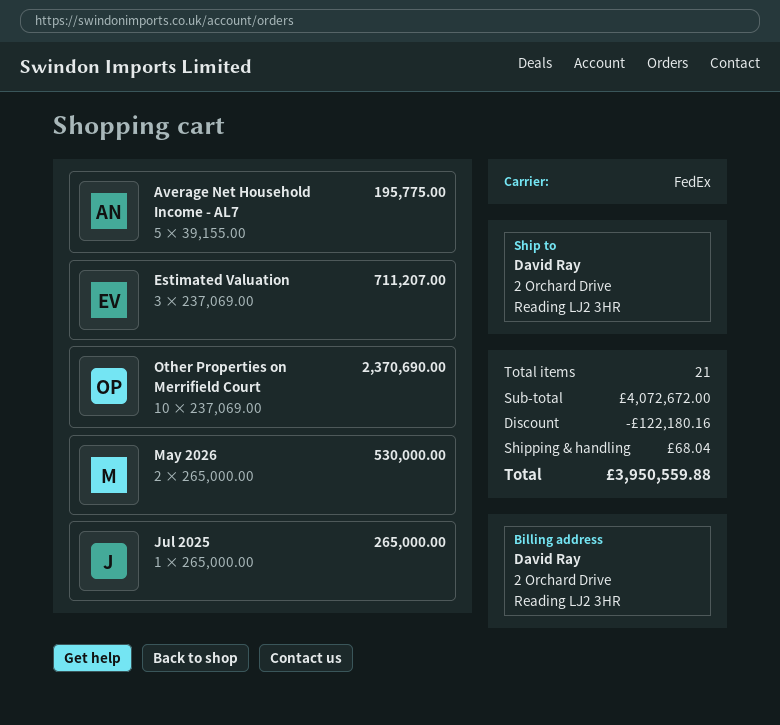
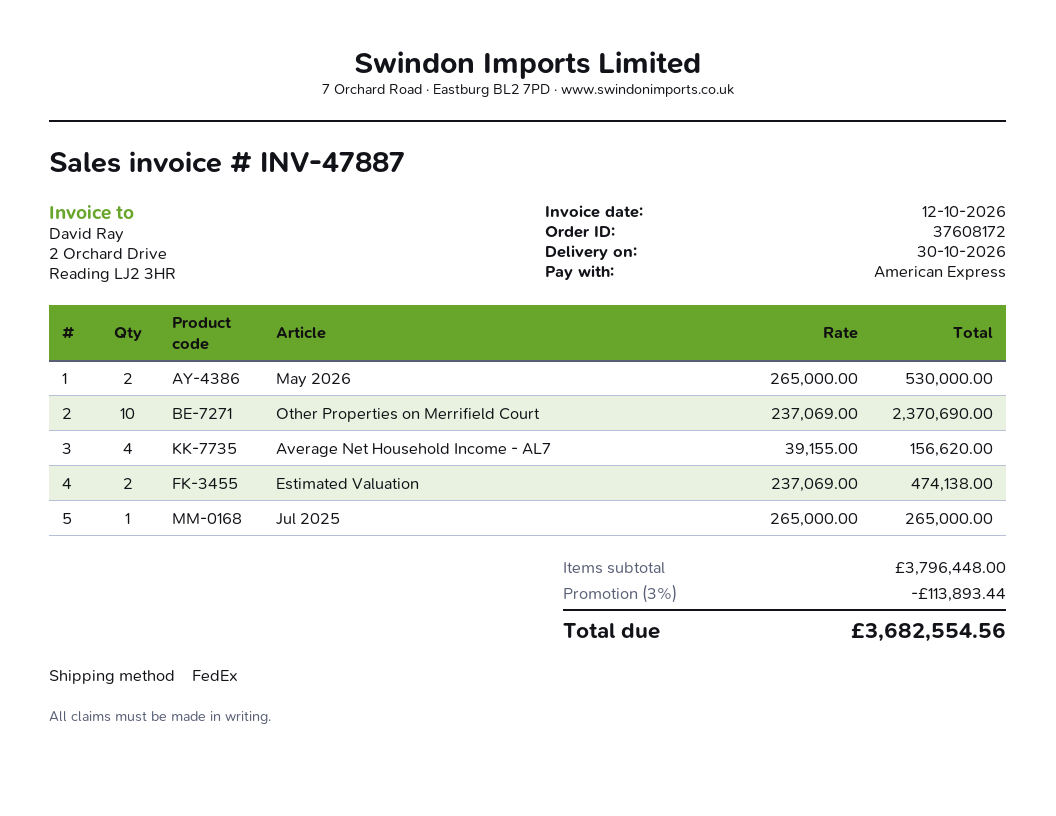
Average Net Household Income - AL7: 5 x 39155.00 = 195775.00 -> 4 x 39155.00 = 156620.00
Estimated Valuation: 3 x 237069.00 = 711207.00 -> 2 x 237069.00 = 474138.00
subtotal: 4072672.00 -> 3796448.00
discount: 122180.16 -> 113893.44
shipping: 68.04 -> none
total: 3950559.88 -> 3682554.56

